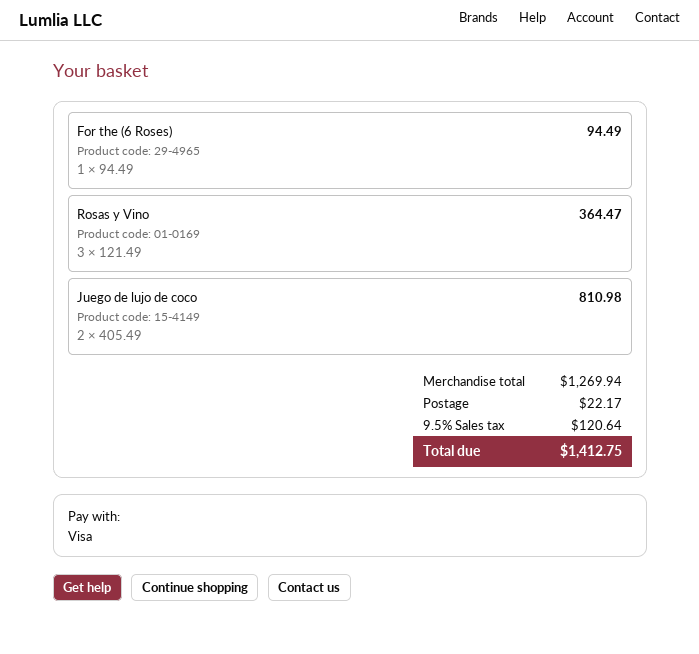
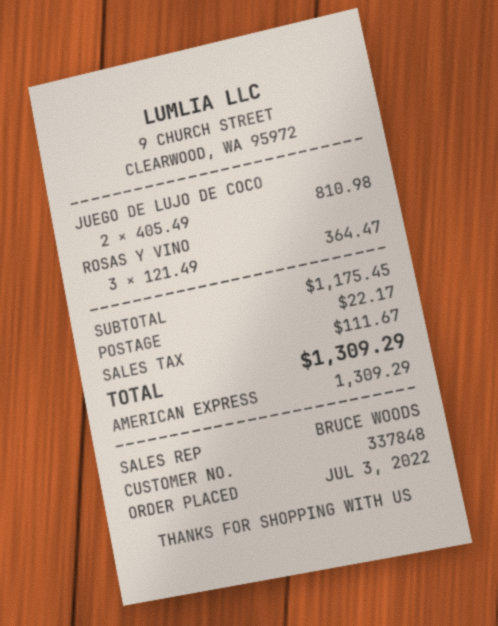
payment method: Visa -> American Express
For the (6 Roses): 1 x 94.49 = 94.49 -> none
subtotal: 1269.94 -> 1175.45
tax: 120.64 -> 111.67
total: 1412.75 -> 1309.29

